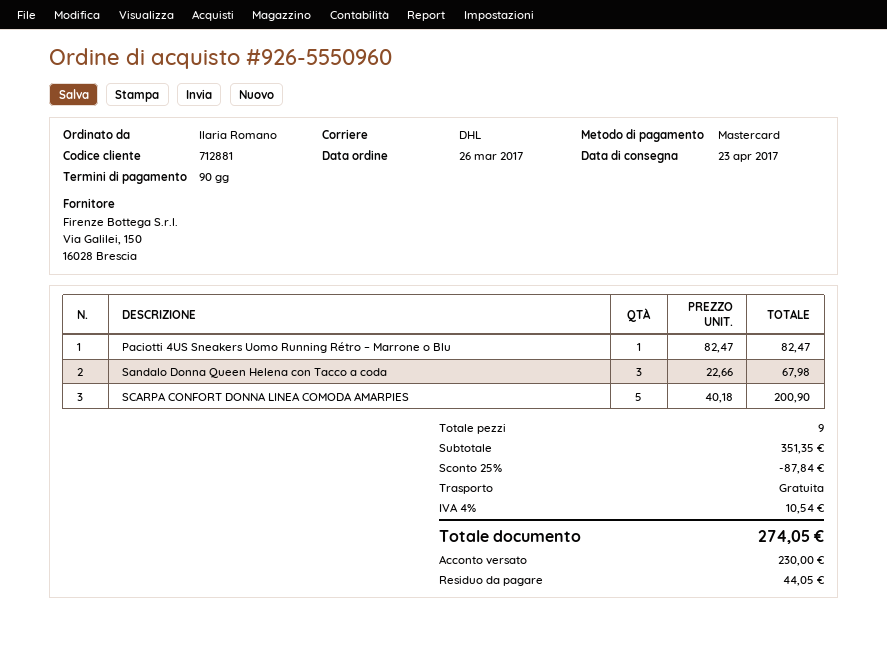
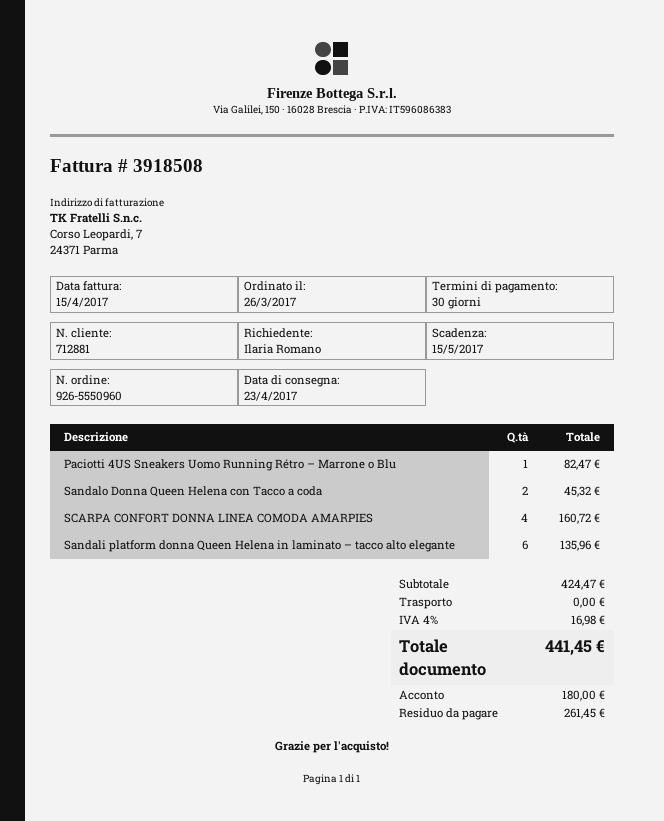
payment terms: 90 days -> 30 days
Sandalo Donna Queen Helena con Tacco a coda: 3 for 67.98 -> 2 for 45.32
SCARPA CONFORT DONNA LINEA COMODA AMARPIES: 5 for 200.90 -> 4 for 160.72
Sandali platform donna Queen Helena in laminato – tacco alto elegante: none -> 6 for 135.96
subtotal: 351.35 -> 424.47
discount: 25% = 87.84 -> none
tax: 4% = 10.54 -> 4% = 16.98
total: 274.05 -> 441.45
deposit: 230.00 -> 180.00
balance: 44.05 -> 261.45

